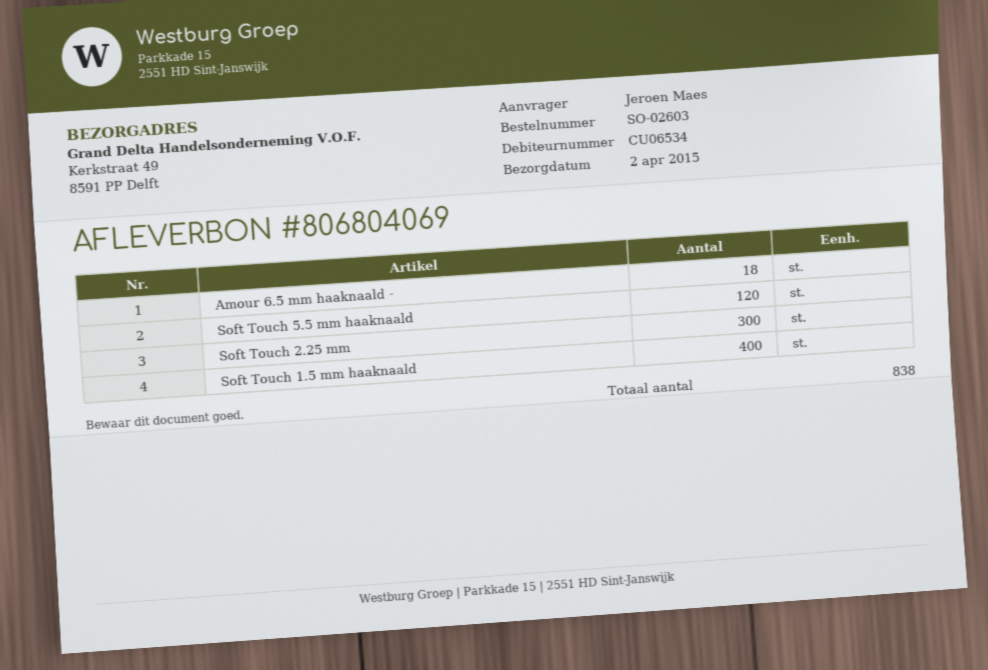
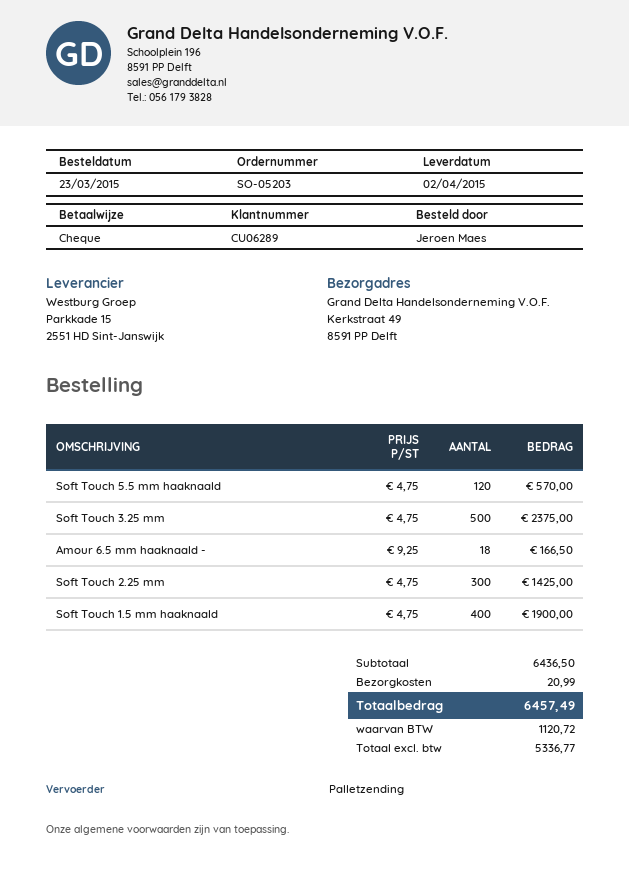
order number: SO-02603 -> SO-05203
customer number: CU06534 -> CU06289
Soft Touch 3.25 mm: none -> 500

